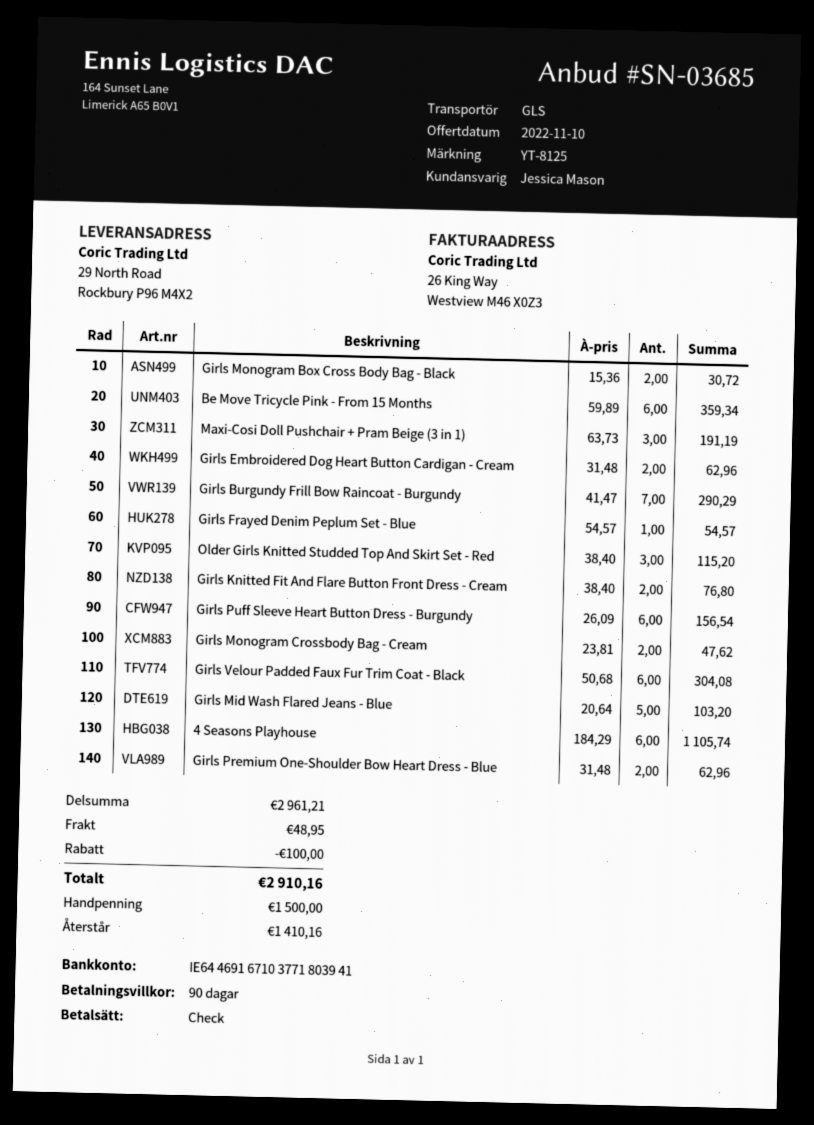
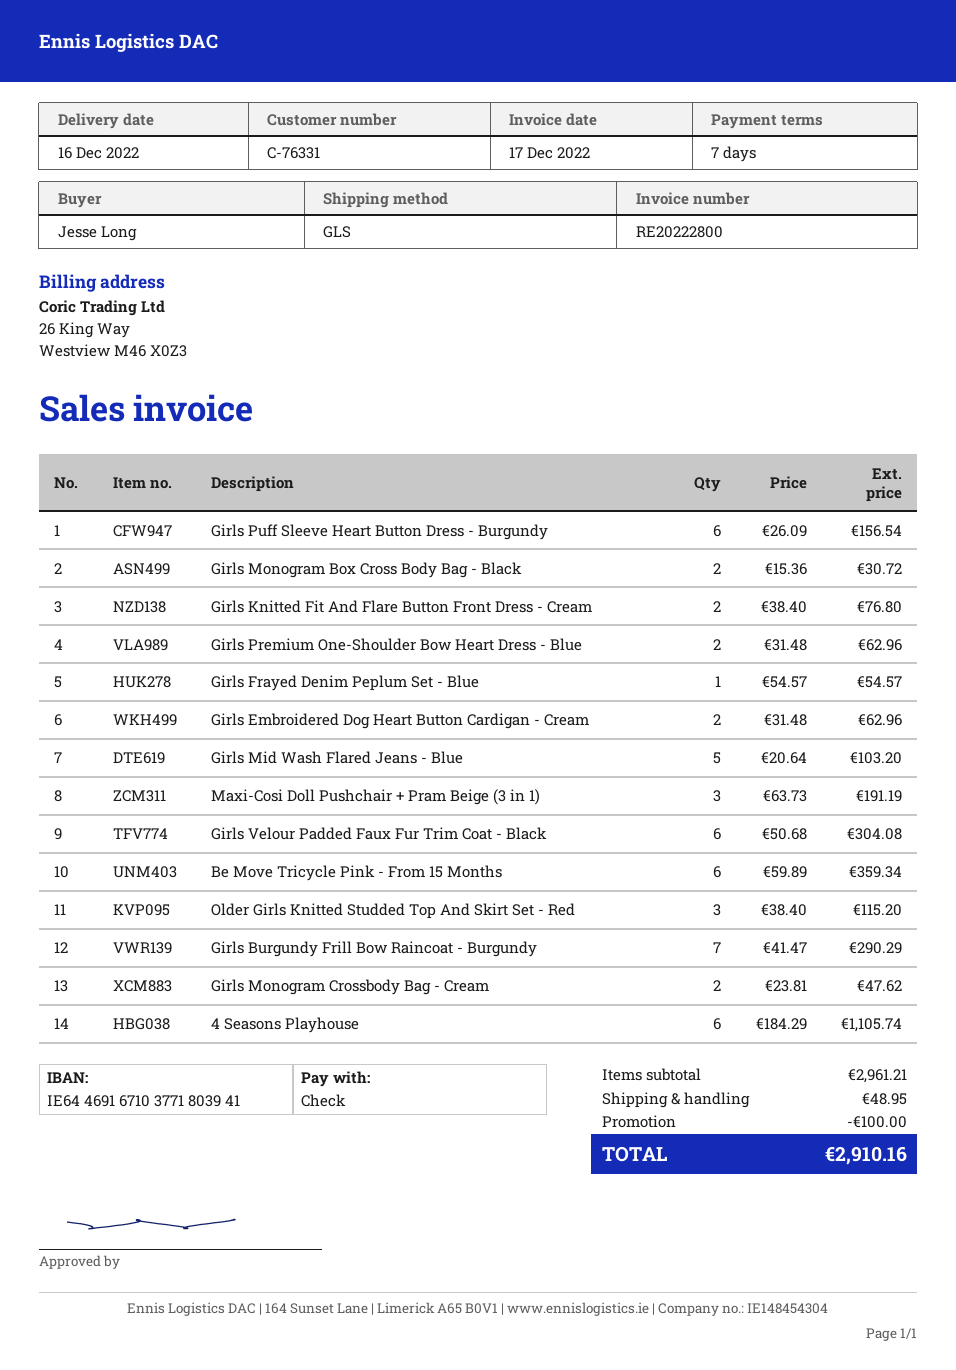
payment terms: 90 days -> 7 days

